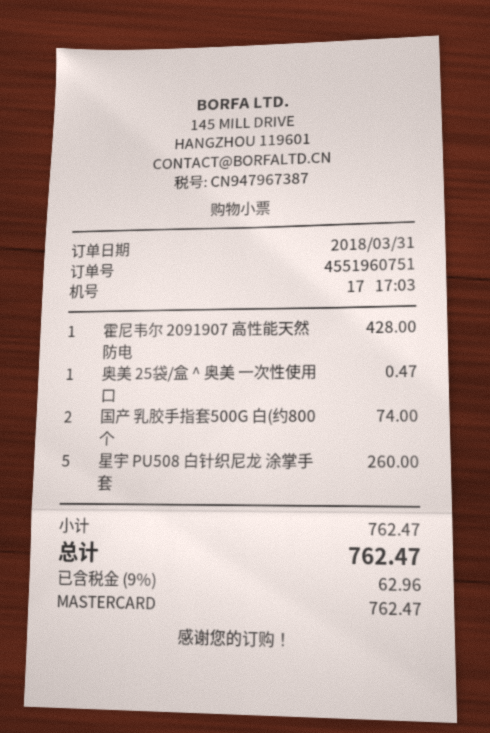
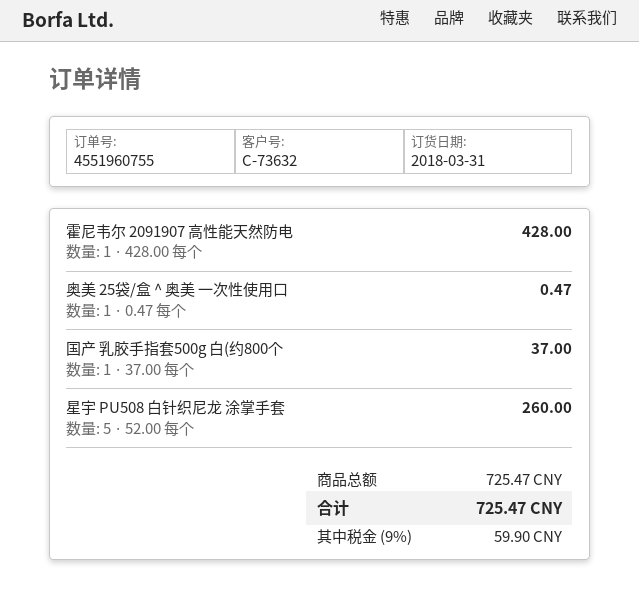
order number: 4551960751 -> 4551960755
国产 乳胶手指套500G 白(约800个: 2 for 74.00 -> 1 for 37.00
subtotal: 762.47 -> 725.47
tax: 9% = 62.96 -> 9% = 59.90
total: 762.47 -> 725.47

